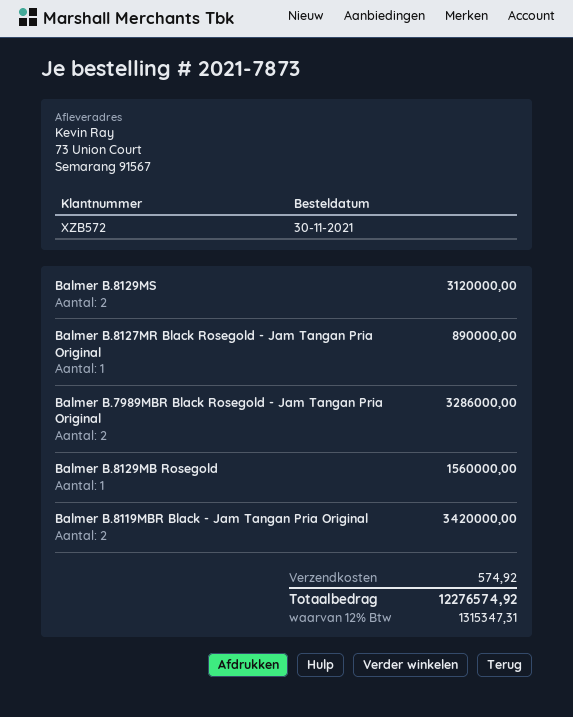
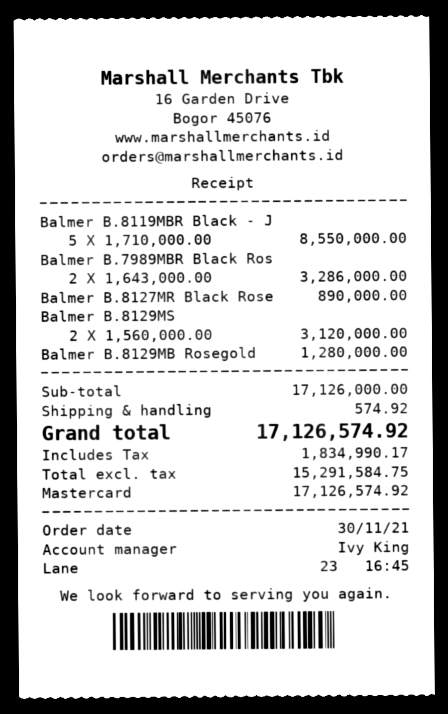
Balmer B.8129MB Rosegold: 1 for 1560000.00 -> 1 for 1280000.00
Balmer B.8119MBR Black - Jam Tangan Pria Original: 2 for 3420000.00 -> 5 for 8550000.00
tax: 1315347.31 -> 1834990.17
total: 12276574.92 -> 17126574.92

